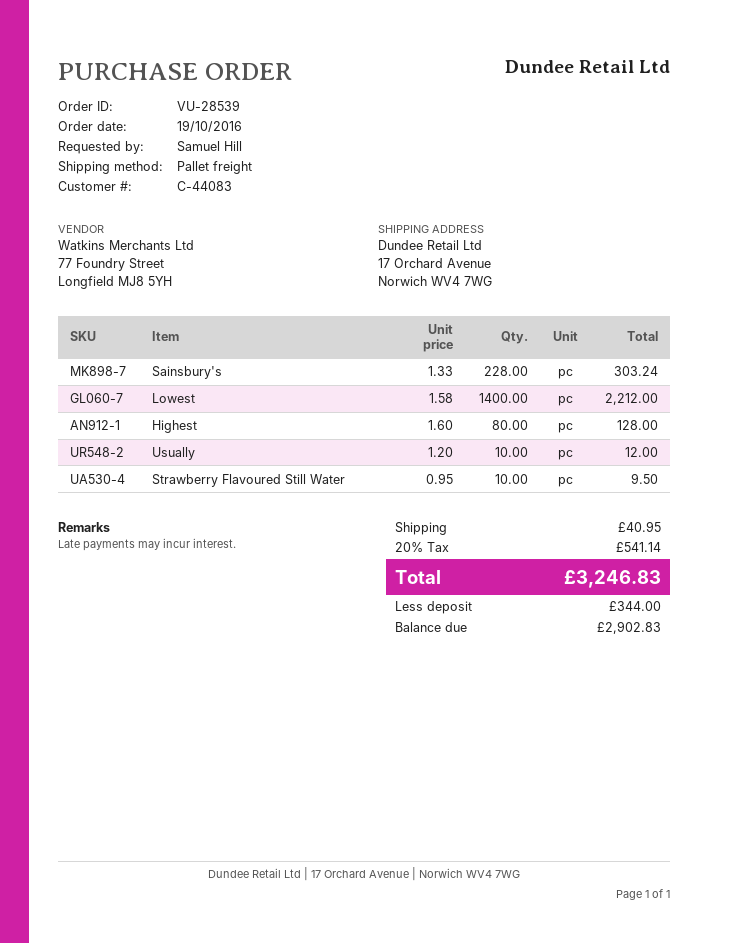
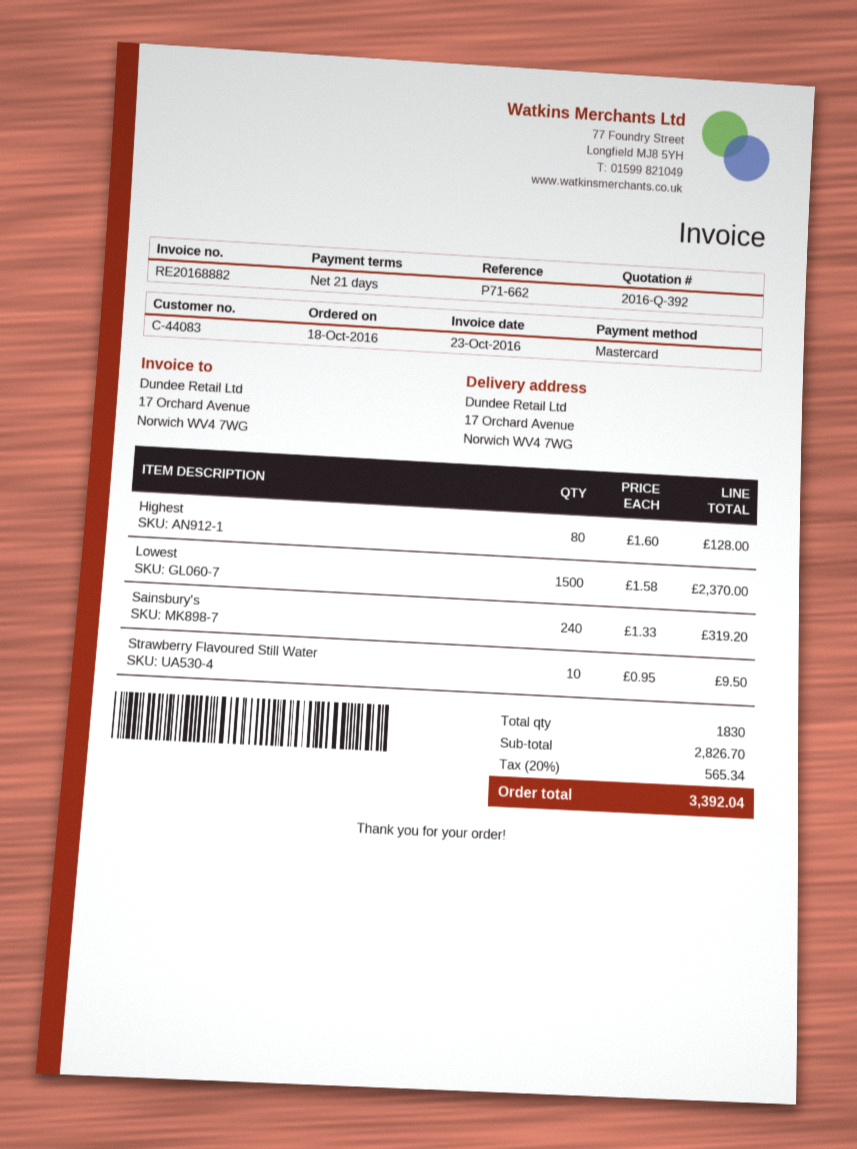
order date: 2016-10-19 -> 2016-10-18
Sainsbury's: 228 x 1.33 = 303.24 -> 240 x 1.33 = 319.20
Lowest: 1400 x 1.58 = 2212.00 -> 1500 x 1.58 = 2370.00
Usually: 10 x 1.20 = 12.00 -> none
shipping: 40.95 -> none
tax: 20% = 541.14 -> 20% = 565.34
total: 3246.83 -> 3392.04

